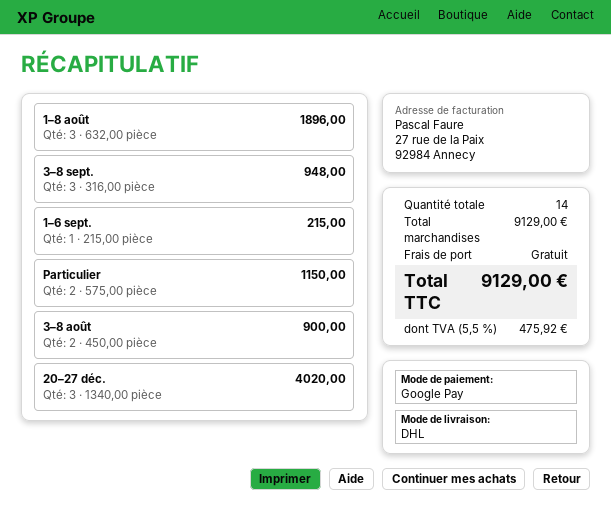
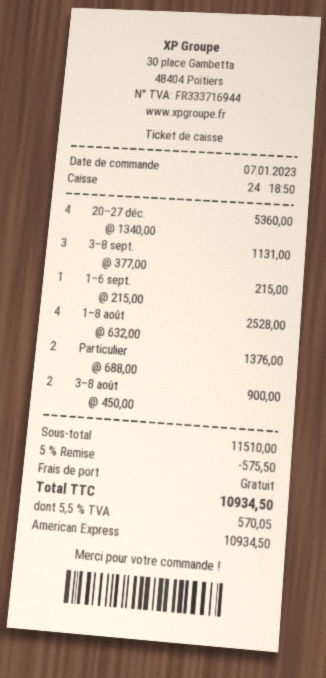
payment method: Google Pay -> American Express
1–8 août: 3 x 632.00 = 1896.00 -> 4 x 632.00 = 2528.00
3–8 sept.: 3 x 316.00 = 948.00 -> 3 x 377.00 = 1131.00
Particulier: 2 x 575.00 = 1150.00 -> 2 x 688.00 = 1376.00
20–27 déc.: 3 x 1340.00 = 4020.00 -> 4 x 1340.00 = 5360.00
subtotal: 9129.00 -> 11510.00
discount: none -> 5% = 575.50
tax: 5.5% = 475.92 -> 5.5% = 570.05
total: 9129.00 -> 10934.50

